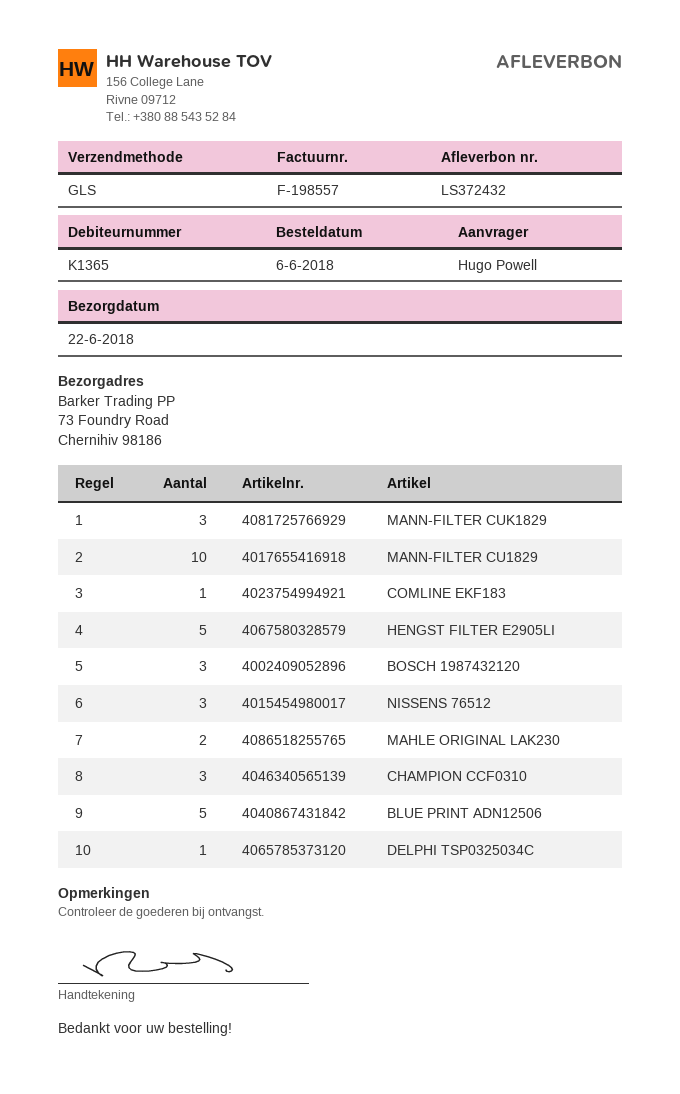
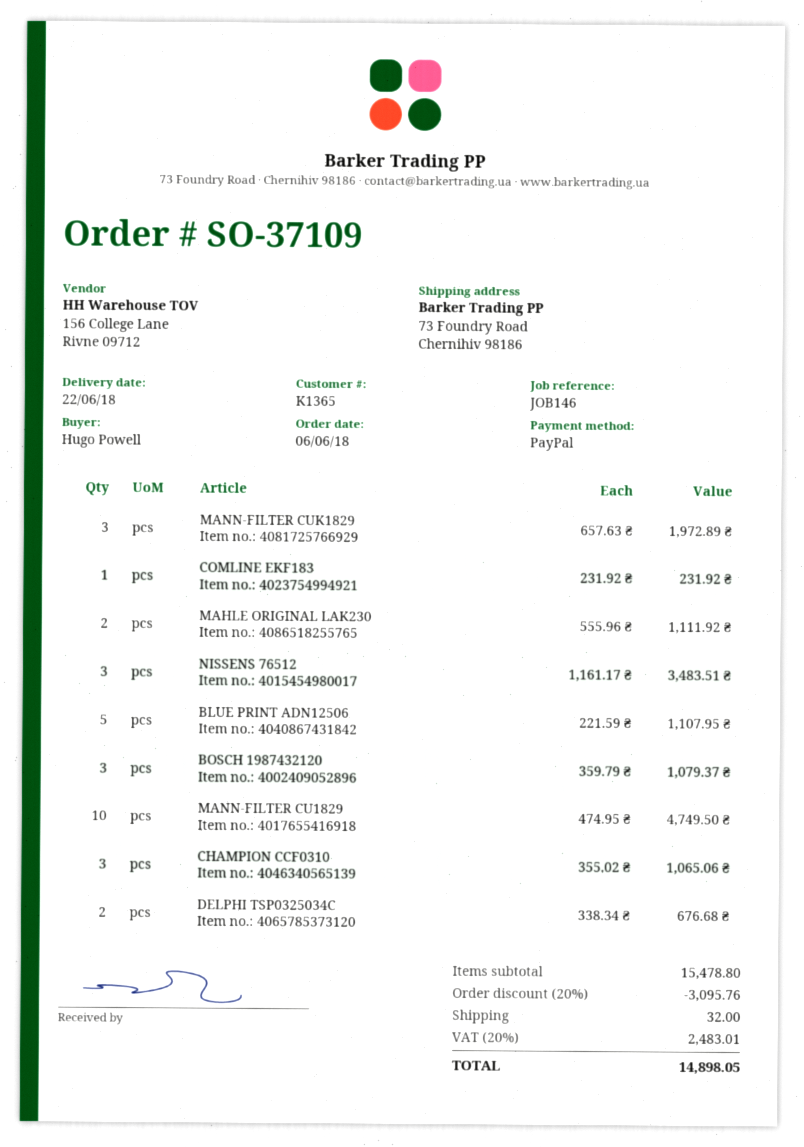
HENGST FILTER E2905LI: 5 -> none
DELPHI TSP0325034C: 1 -> 2

